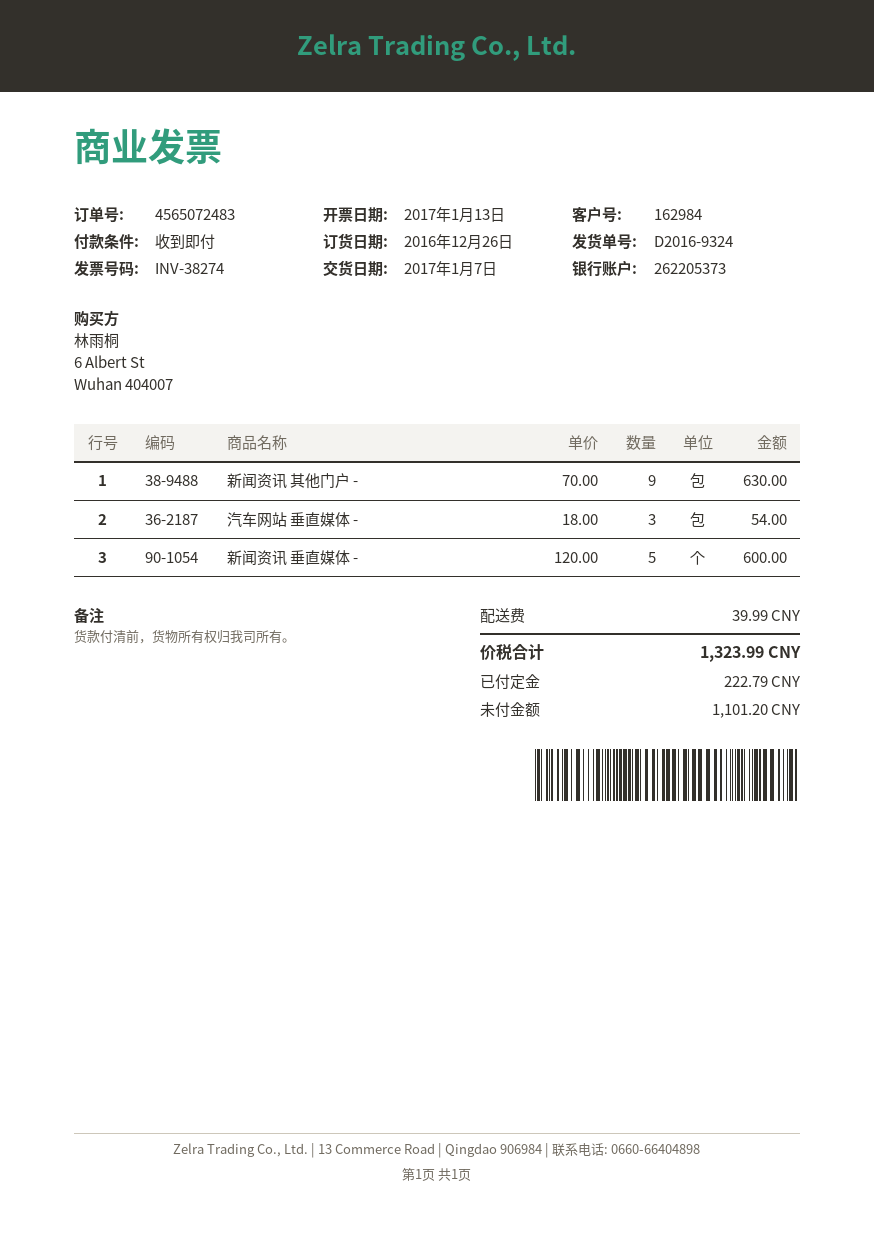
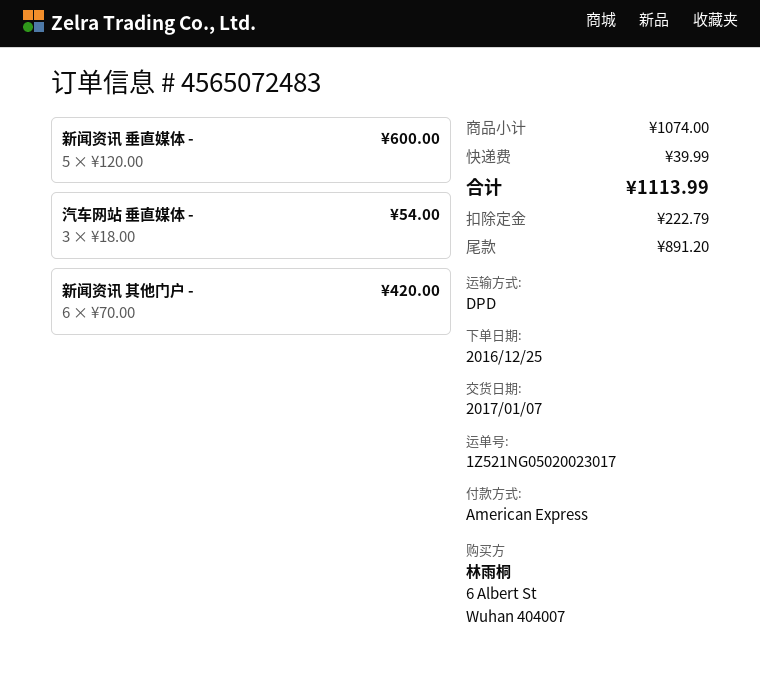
order date: 2016-12-26 -> 2016-12-25
新闻资讯 其他门户 -: 9 x 70.00 = 630.00 -> 6 x 70.00 = 420.00
total: 1323.99 -> 1113.99
balance: 1101.20 -> 891.20

